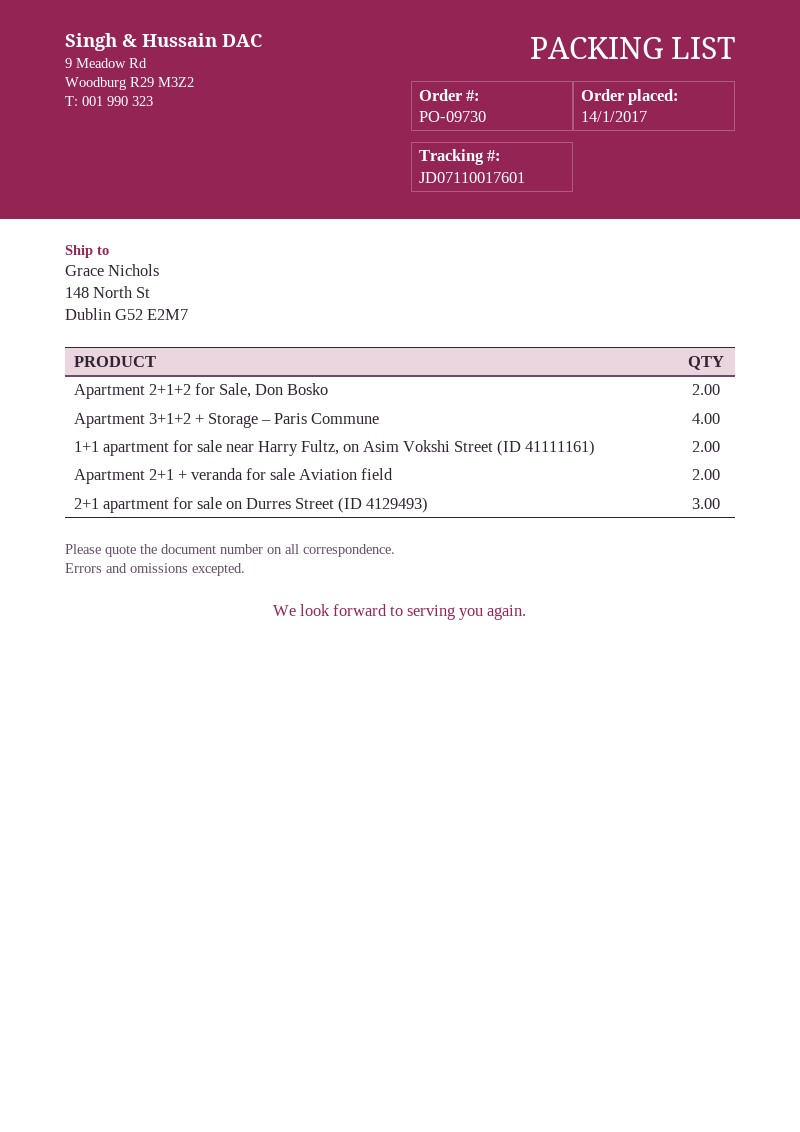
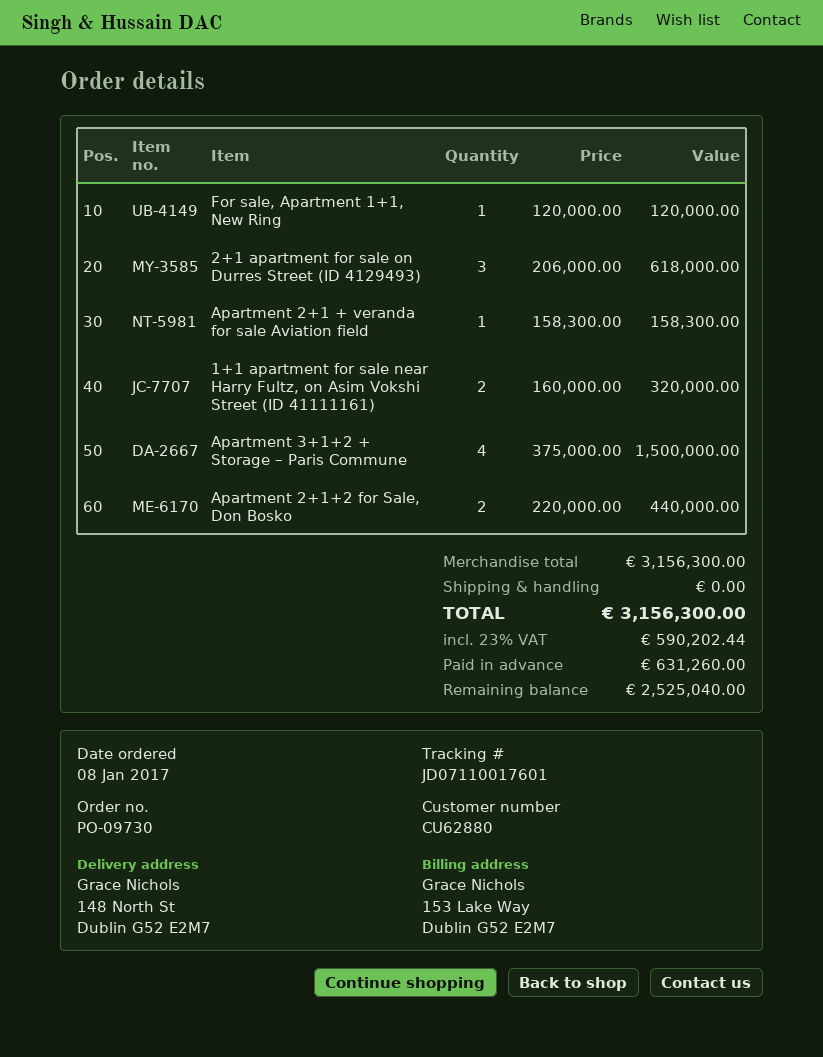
order date: 2017-01-14 -> 2017-01-08
Apartment 2+1 + veranda for sale Aviation field: 2 -> 1
For sale, Apartment 1+1, New Ring: none -> 1

